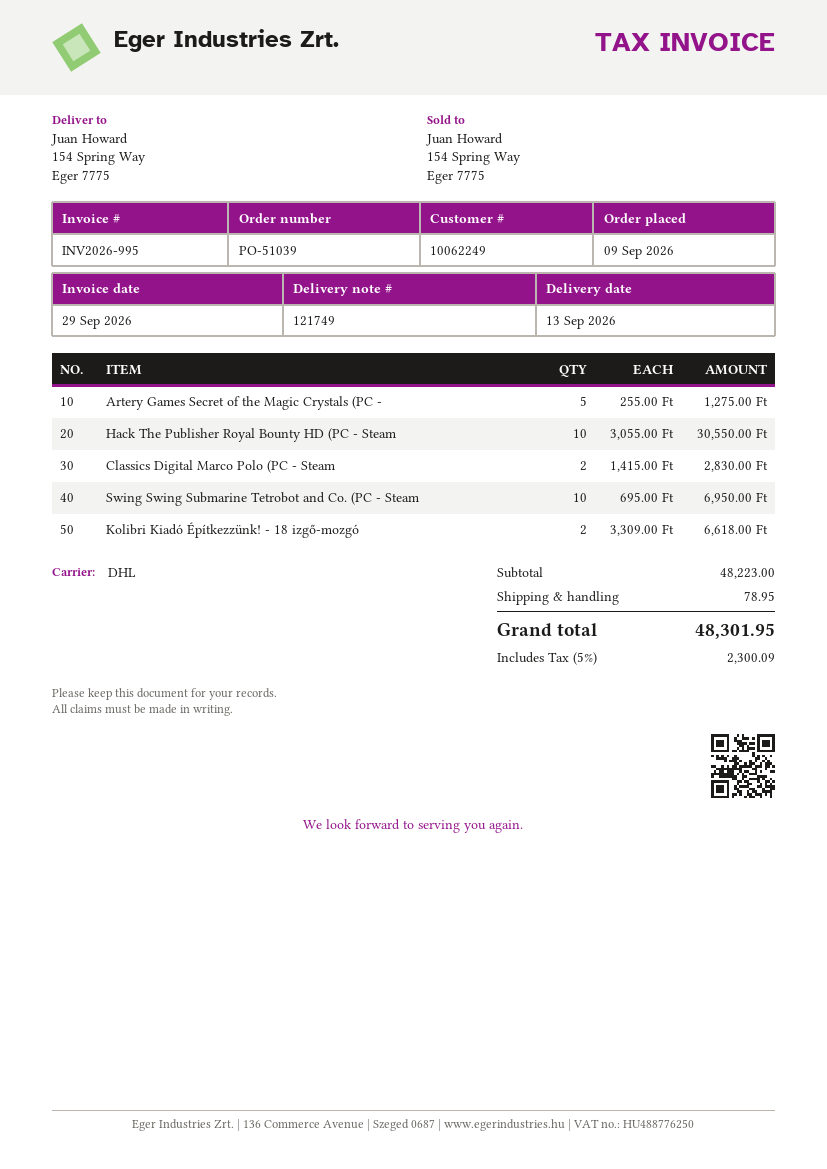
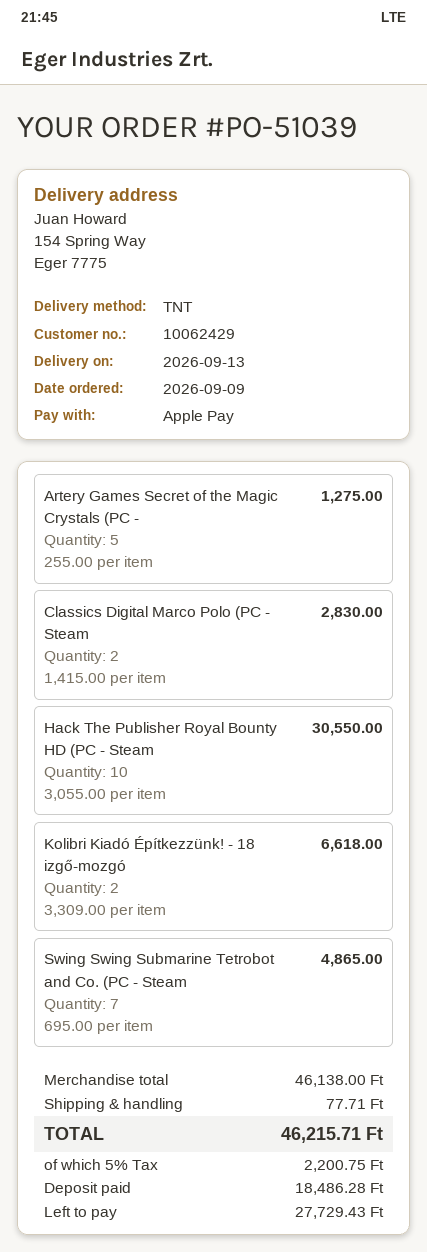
customer number: 10062249 -> 10062429
shipping method: DHL -> TNT
Swing Swing Submarine Tetrobot and Co. (PC - Steam: 10 x 695.00 = 6950.00 -> 7 x 695.00 = 4865.00
subtotal: 48223.00 -> 46138.00
shipping: 78.95 -> 77.71
tax: 5% = 2300.09 -> 5% = 2200.75
total: 48301.95 -> 46215.71

